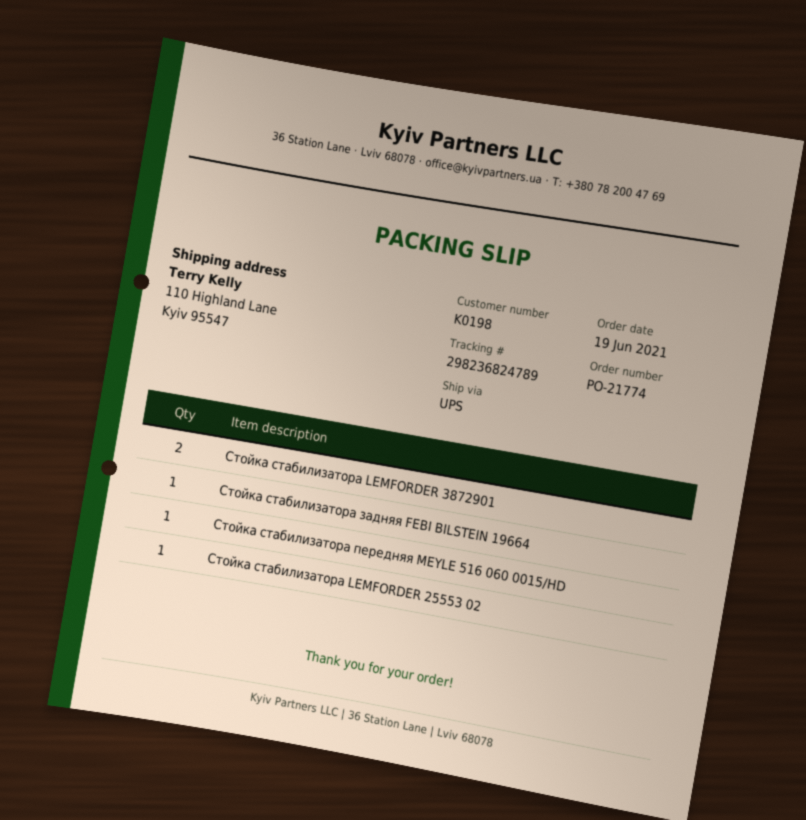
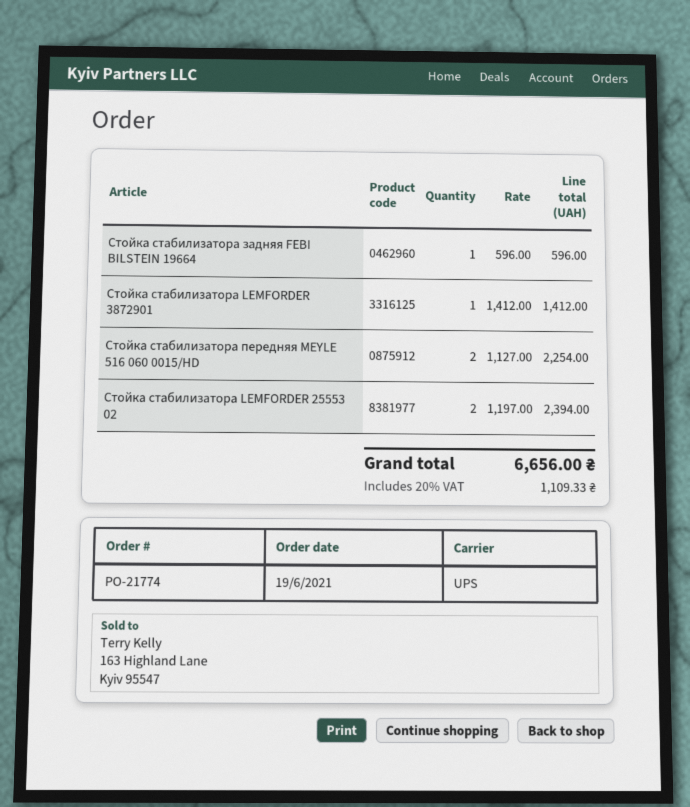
Стойка стабилизатора LEMFORDER 3872901: 2 -> 1
Стойка стабилизатора передняя MEYLE 516 060 0015/HD: 1 -> 2
Стойка стабилизатора LEMFORDER 25553 02: 1 -> 2

